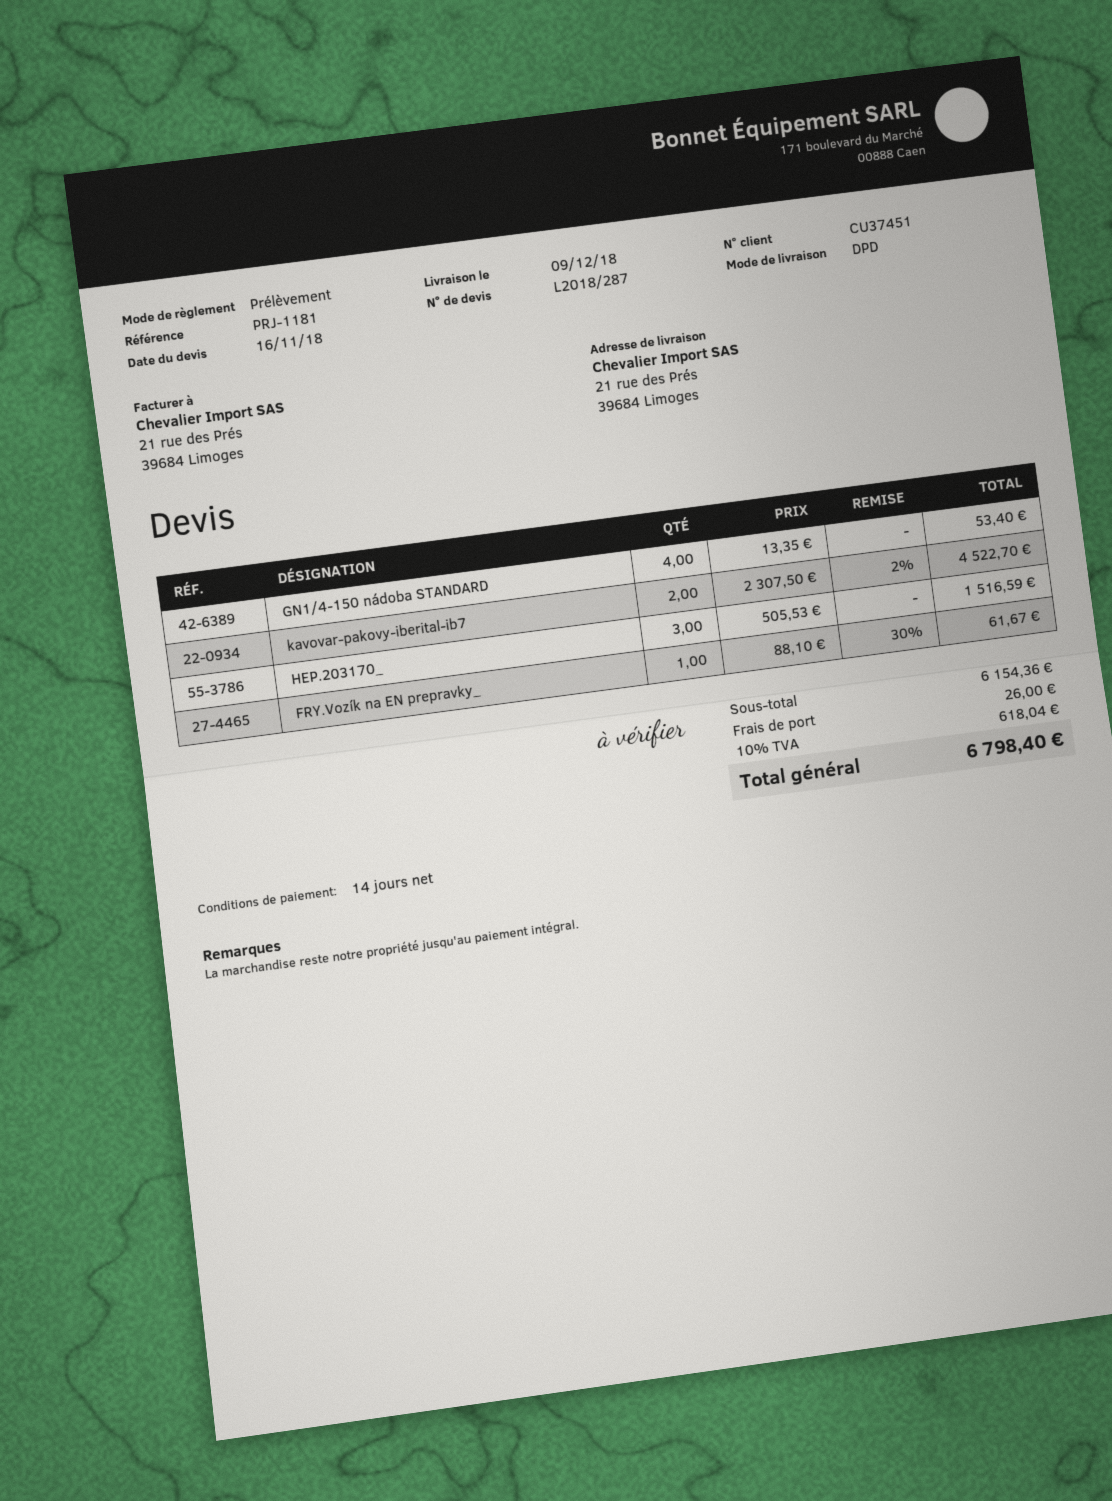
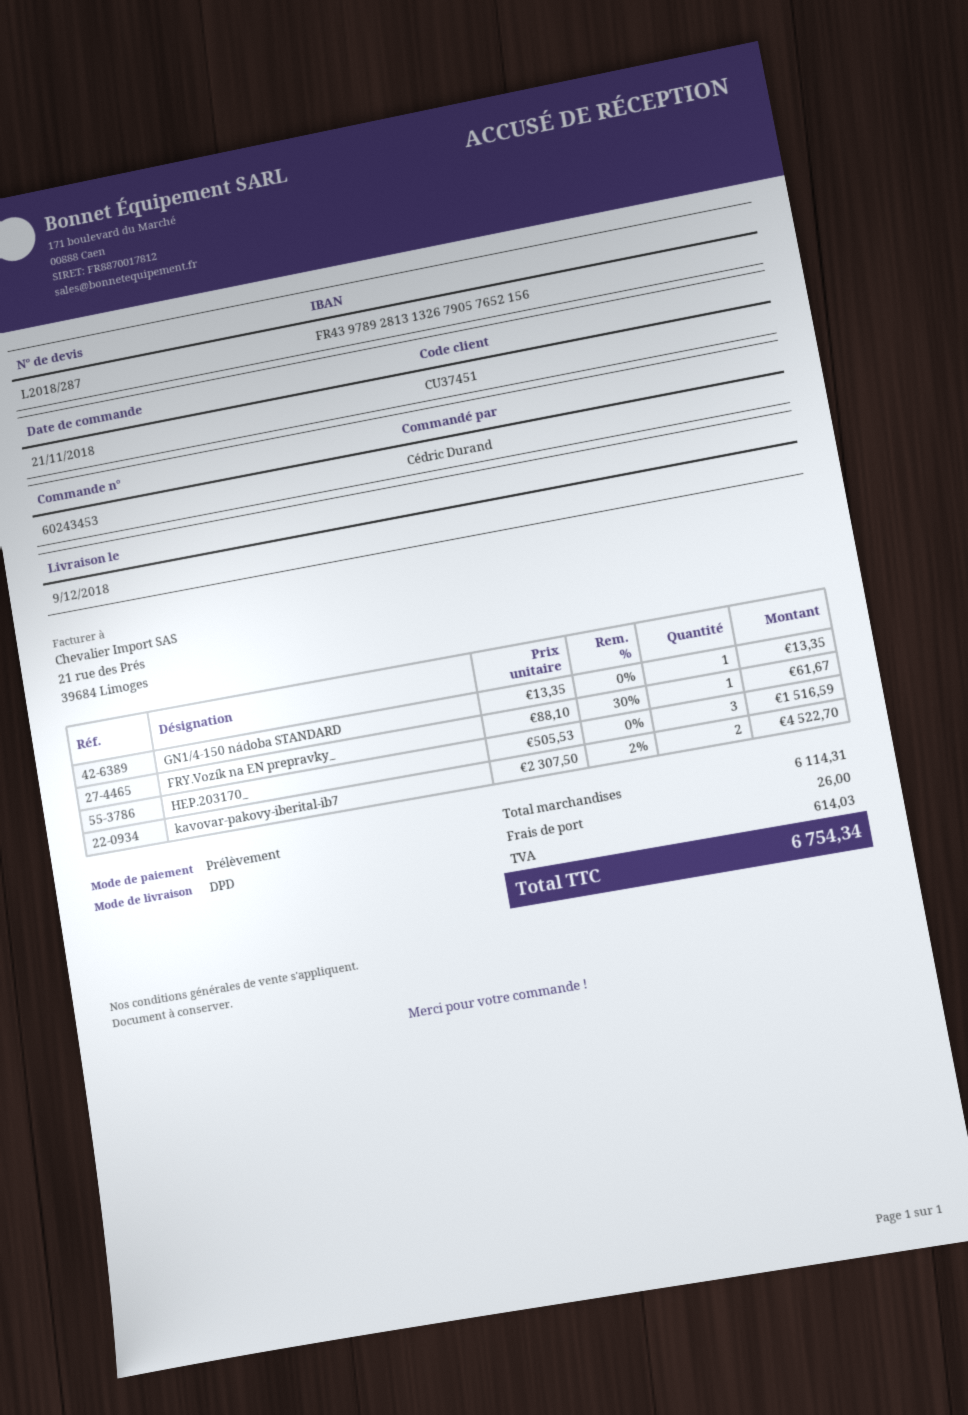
GN1/4-150 nádoba STANDARD: 4 x 13.35 = 53.40 -> 1 x 13.35 = 13.35
subtotal: 6154.36 -> 6114.31
tax: 618.04 -> 614.03
total: 6798.40 -> 6754.34

